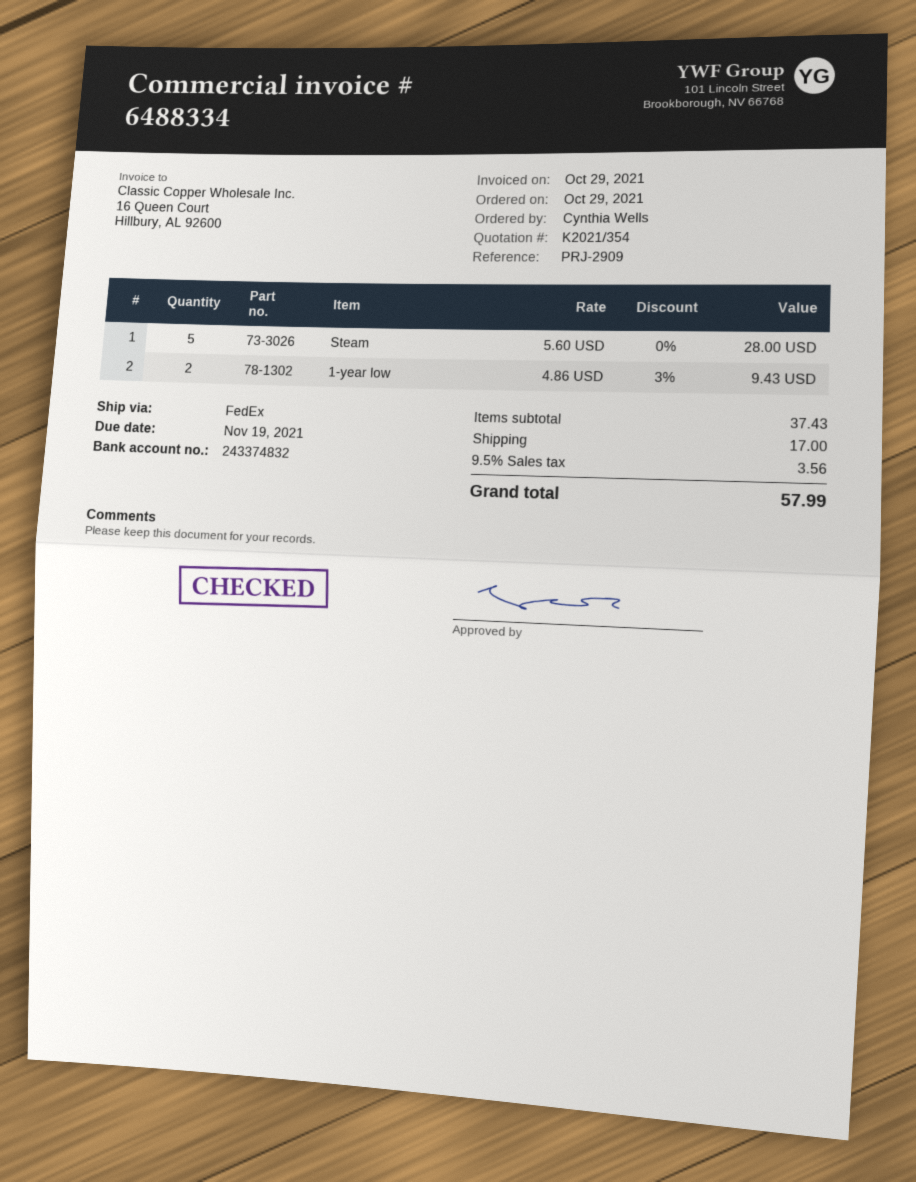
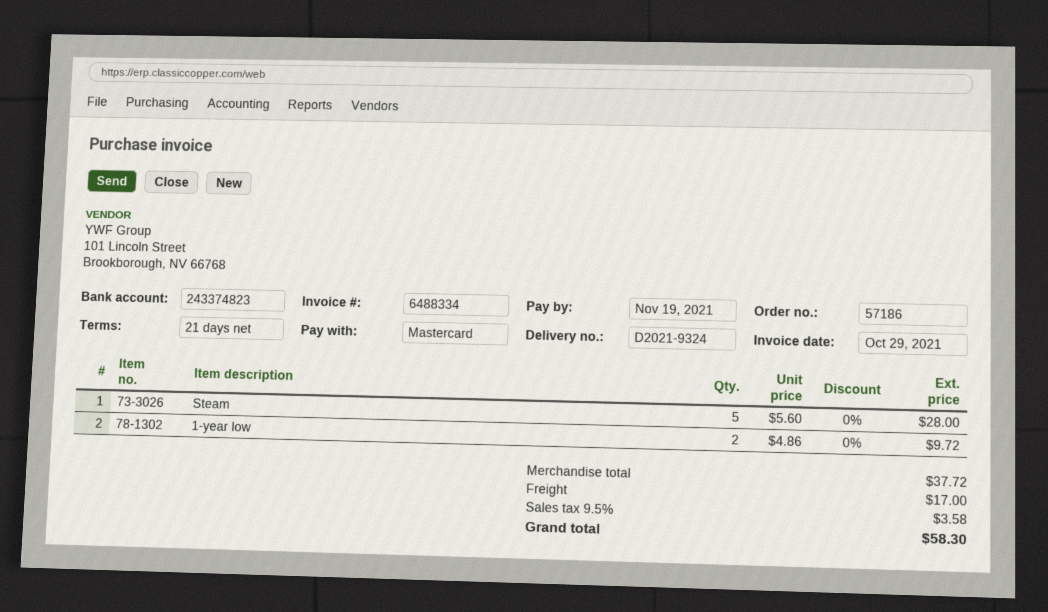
bank account: 243374832 -> 243374823
1-year low: 2 x 4.86 - 3% = 9.43 -> 2 x 4.86 = 9.72
subtotal: 37.43 -> 37.72
tax: 9.5% = 3.56 -> 9.5% = 3.58
total: 57.99 -> 58.30

